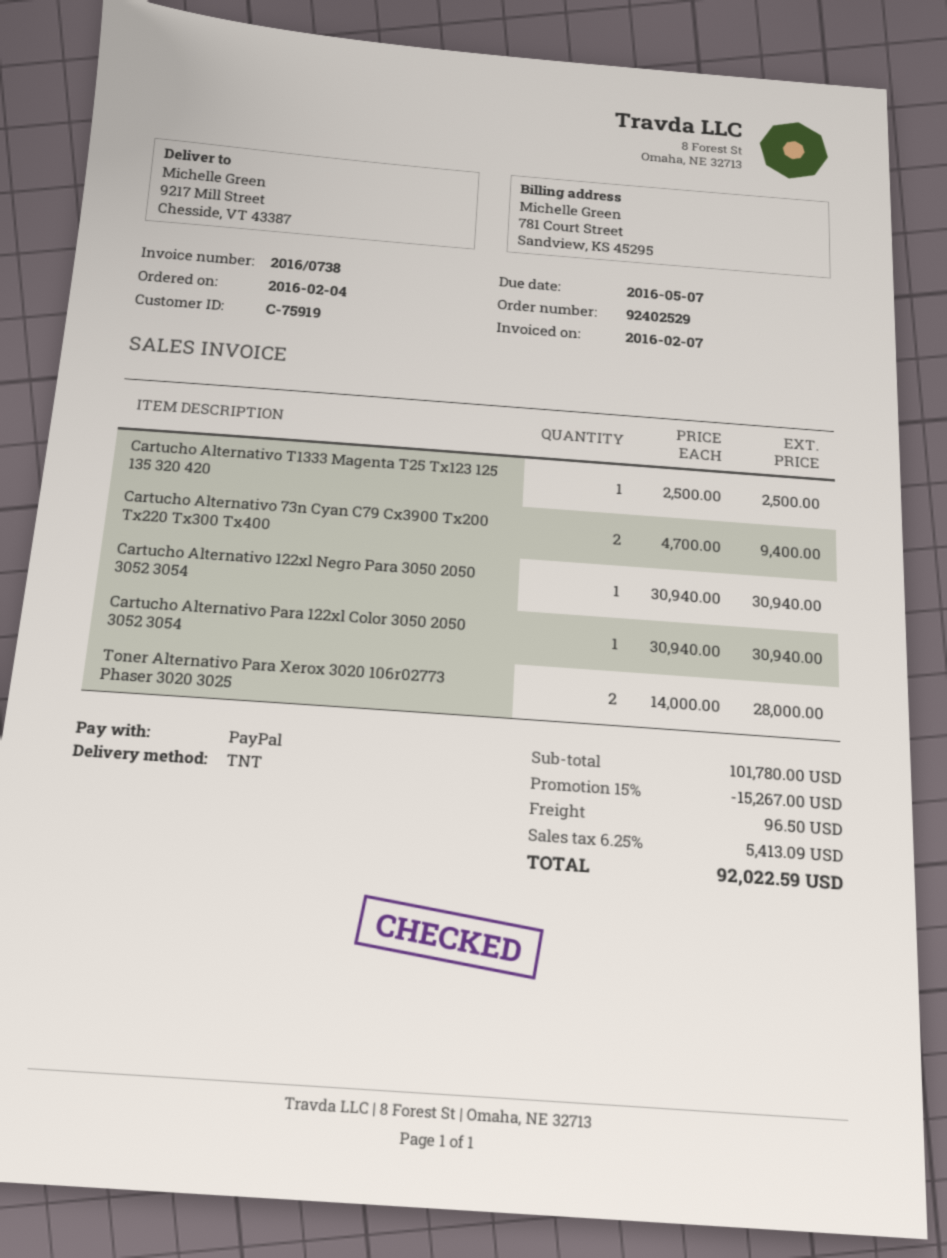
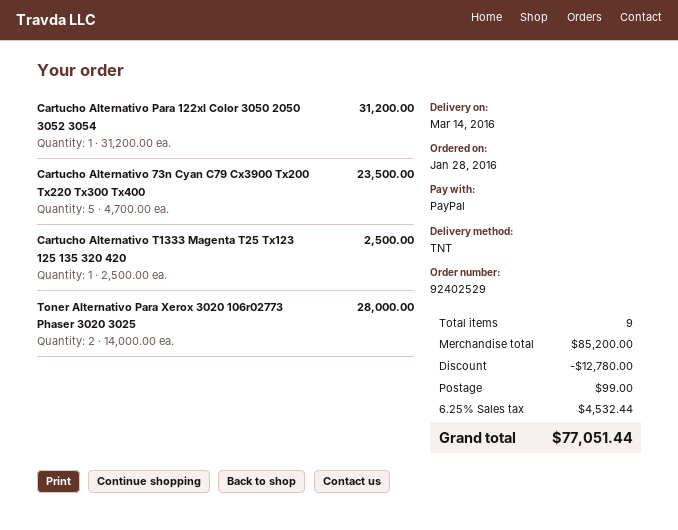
order date: 2016-02-04 -> 2016-01-28
Cartucho Alternativo 73n Cyan C79 Cx3900 Tx200 Tx220 Tx300 Tx400: 2 x 4700.00 = 9400.00 -> 5 x 4700.00 = 23500.00
Cartucho Alternativo 122xl Negro Para 3050 2050 3052 3054: 1 x 30940.00 = 30940.00 -> none
Cartucho Alternativo Para 122xl Color 3050 2050 3052 3054: 1 x 30940.00 = 30940.00 -> 1 x 31200.00 = 31200.00
subtotal: 101780.00 -> 85200.00
discount: 15267.00 -> 12780.00
shipping: 96.50 -> 99.00
tax: 6.25% = 5413.09 -> 6.25% = 4532.44
total: 92022.59 -> 77051.44

